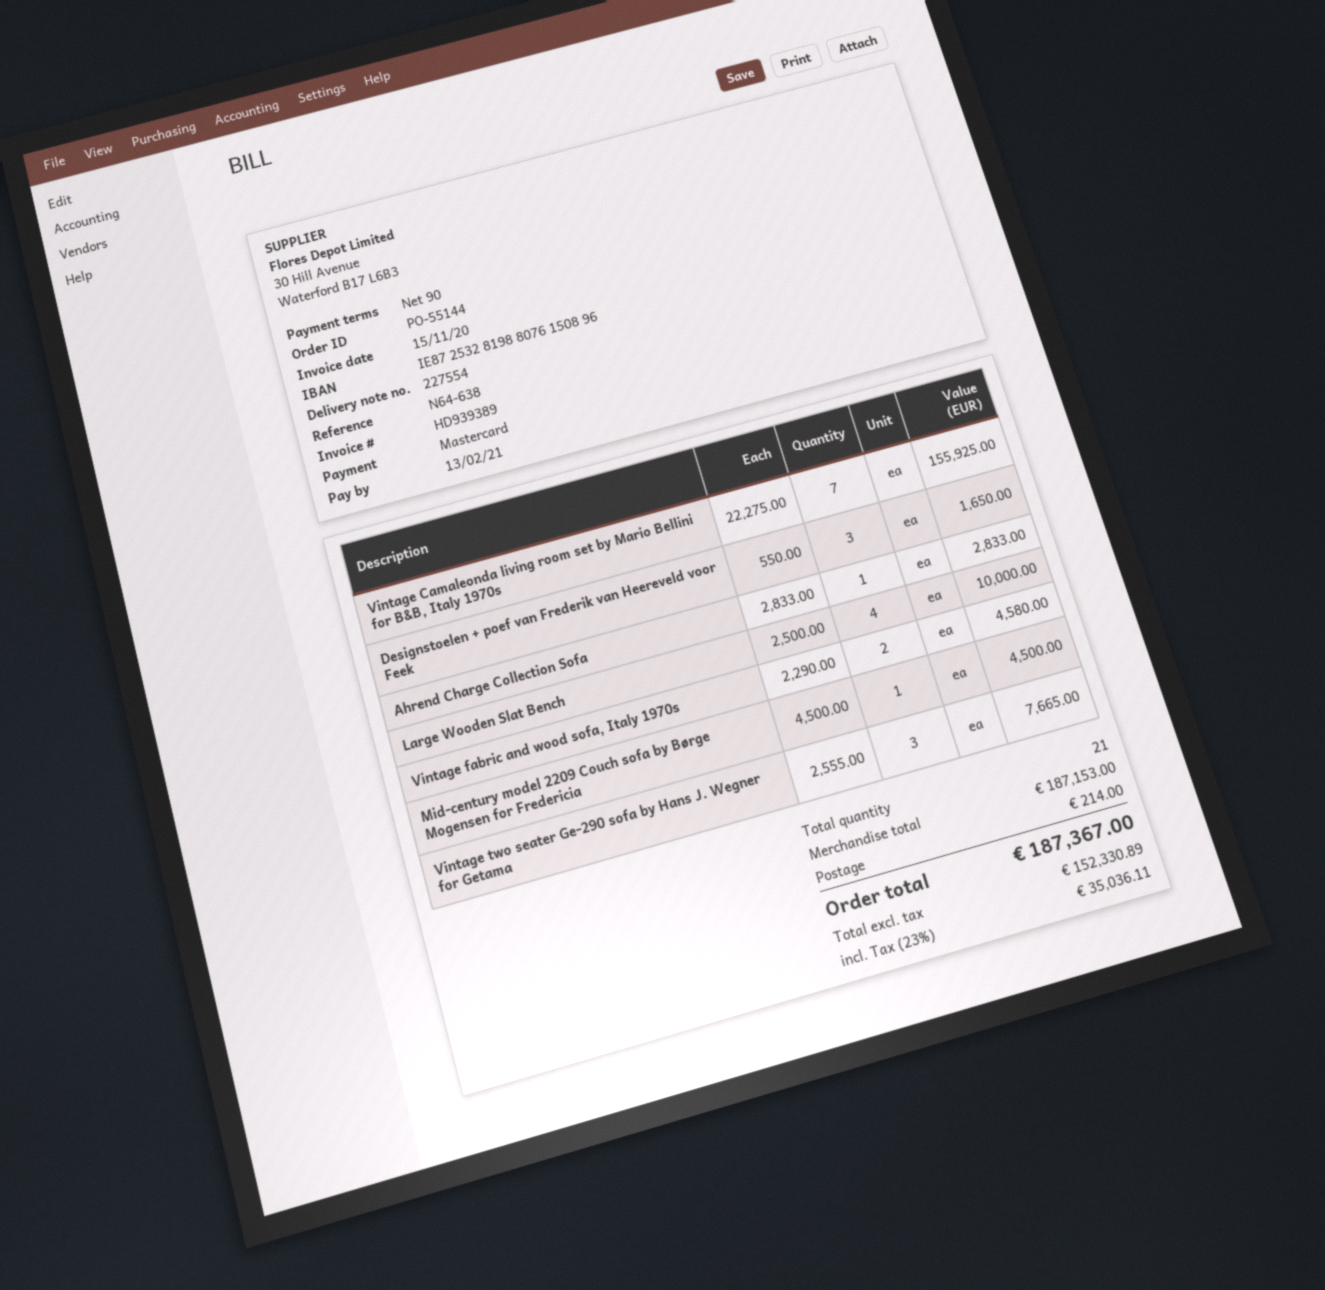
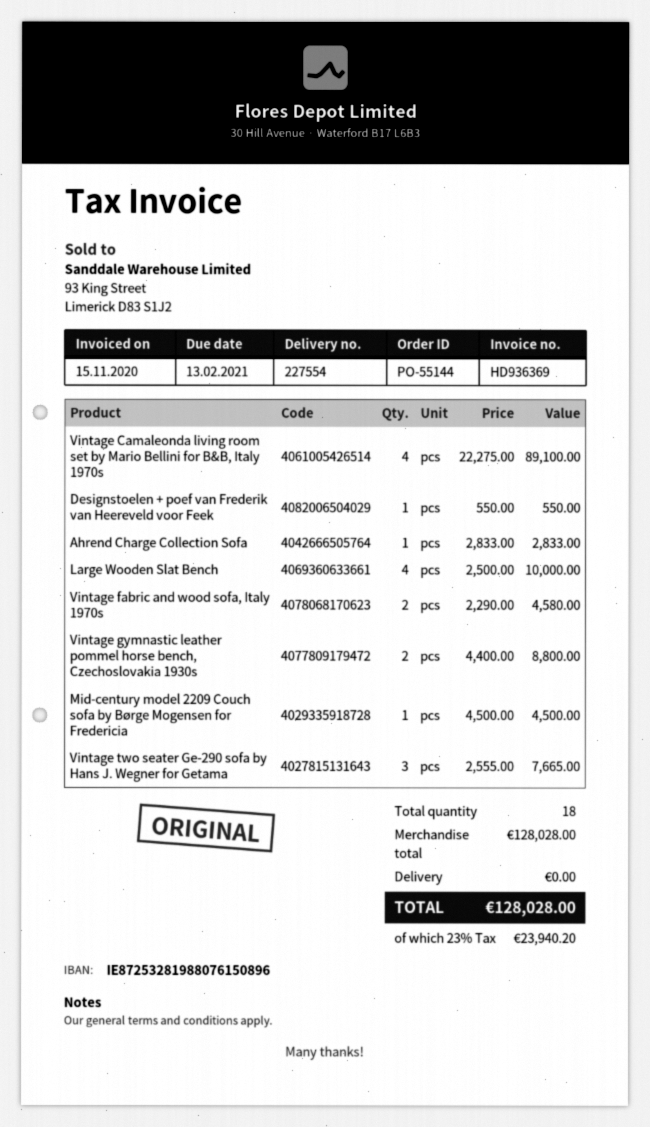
invoice number: HD939389 -> HD936369
Vintage Camaleonda living room set by Mario Bellini for B&B, Italy 1970s: 7 x 22275.00 = 155925.00 -> 4 x 22275.00 = 89100.00
Designstoelen + poef van Frederik van Heereveld voor Feek: 3 x 550.00 = 1650.00 -> 1 x 550.00 = 550.00
Vintage gymnastic leather pommel horse bench, Czechoslovakia 1930s: none -> 2 x 4400.00 = 8800.00
total quantity: 21 -> 18
subtotal: 187153.00 -> 128028.00
shipping: 214.00 -> 0.00
tax: 23% = 35036.11 -> 23% = 23940.20
total: 187367.00 -> 128028.00

